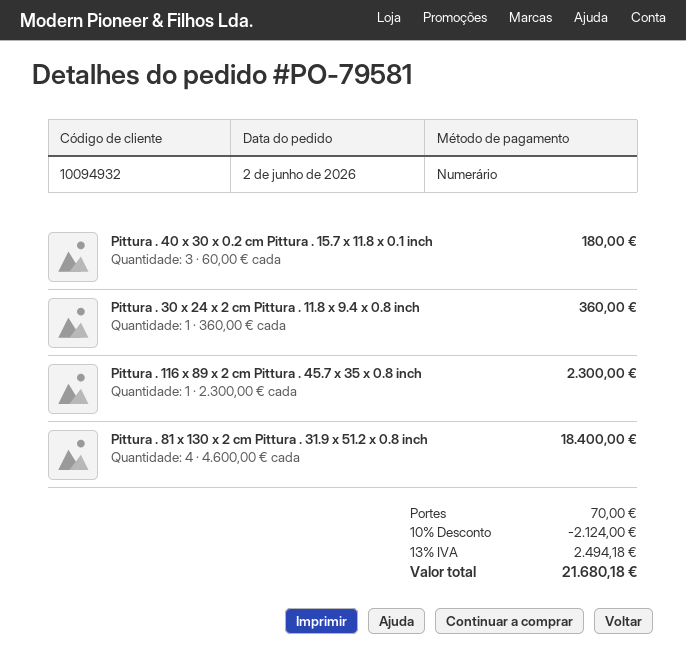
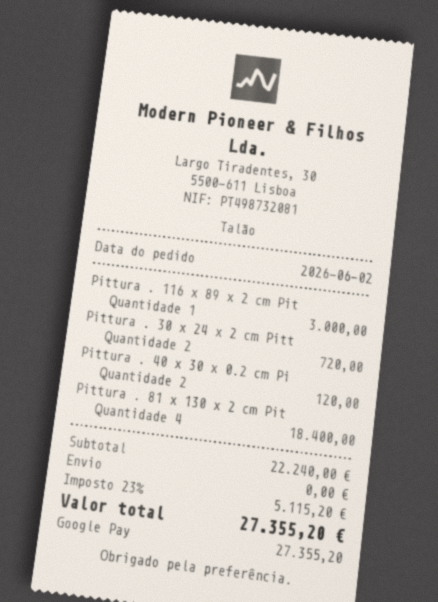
payment method: cash -> Google Pay
Pittura . 40 x 30 x 0.2 cm Pittura . 15.7 x 11.8 x 0.1 inch: 3 for 180.00 -> 2 for 120.00
Pittura . 30 x 24 x 2 cm Pittura . 11.8 x 9.4 x 0.8 inch: 1 for 360.00 -> 2 for 720.00
Pittura . 116 x 89 x 2 cm Pittura . 45.7 x 35 x 0.8 inch: 1 for 2300.00 -> 1 for 3000.00
discount: 10% = 2124.00 -> none
shipping: 70.00 -> 0.00
tax: 13% = 2494.18 -> 23% = 5115.20
total: 21680.18 -> 27355.20

